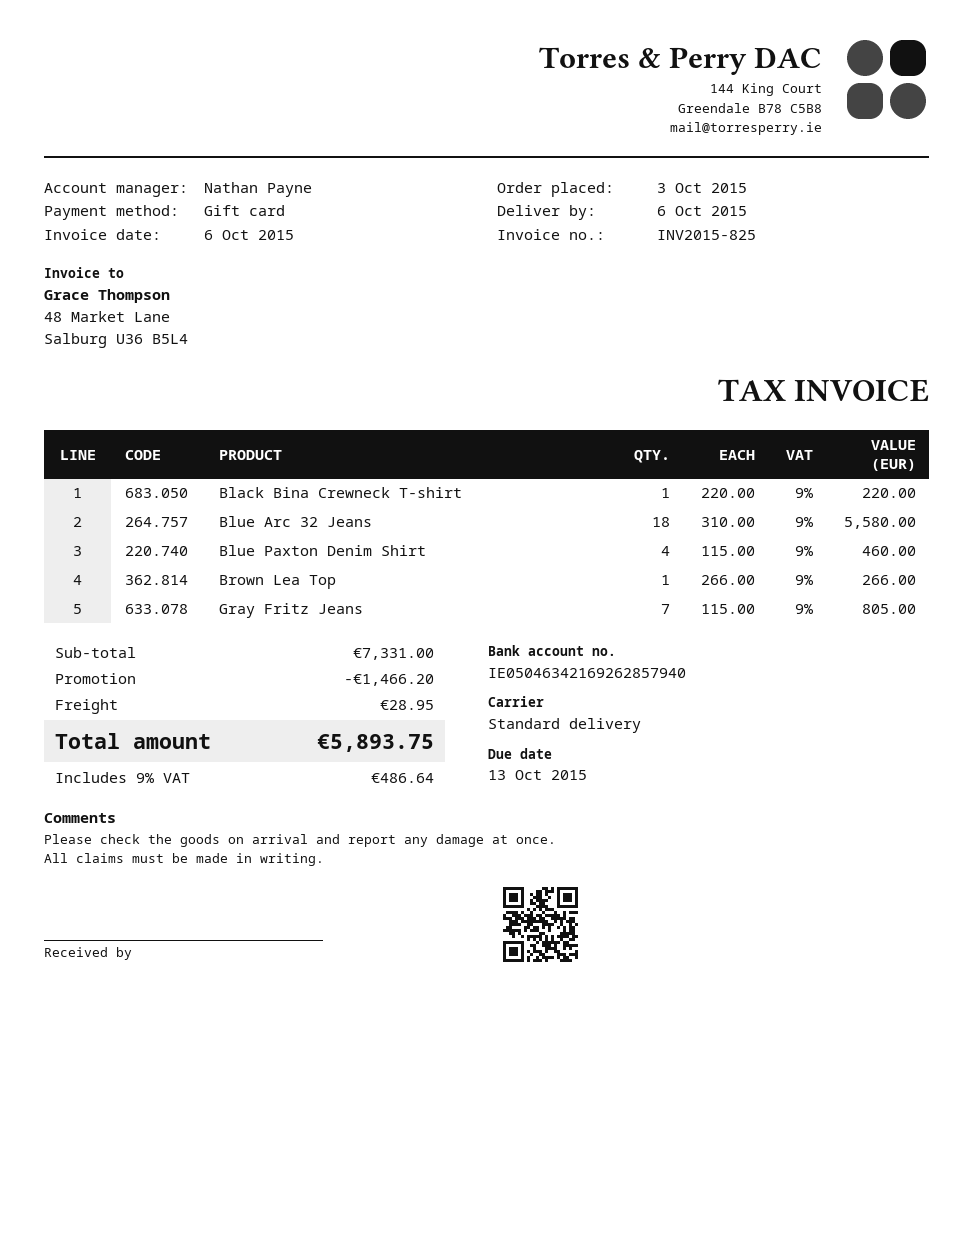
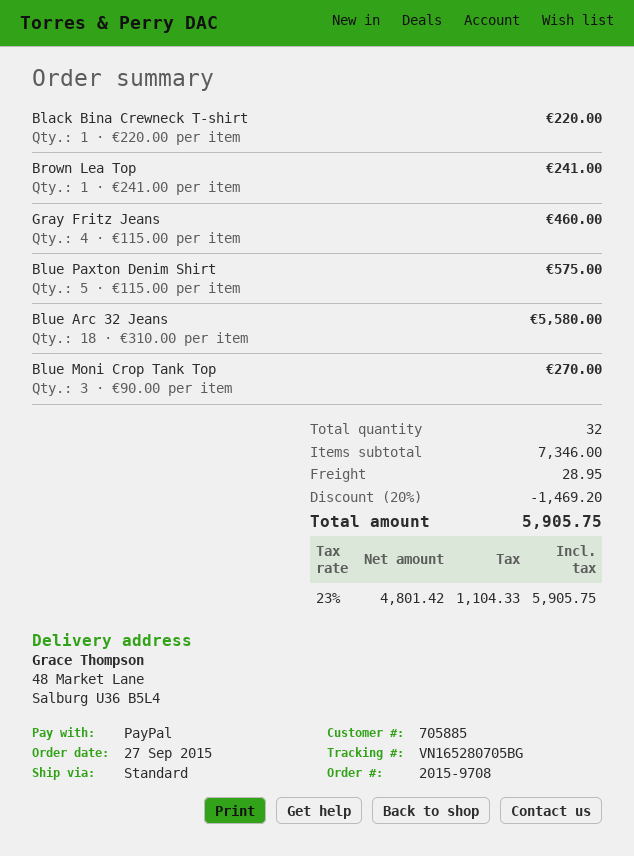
order date: 2015-10-03 -> 2015-09-27
payment method: gift card -> PayPal
Blue Paxton Denim Shirt: 4 x 115.00 = 460.00 -> 5 x 115.00 = 575.00
Brown Lea Top: 1 x 266.00 = 266.00 -> 1 x 241.00 = 241.00
Gray Fritz Jeans: 7 x 115.00 = 805.00 -> 4 x 115.00 = 460.00
Blue Moni Crop Tank Top: none -> 3 x 90.00 = 270.00
subtotal: 7331.00 -> 7346.00
discount: 1466.20 -> 1469.20
tax: 9% = 486.64 -> 23% = 1104.33
total: 5893.75 -> 5905.75

